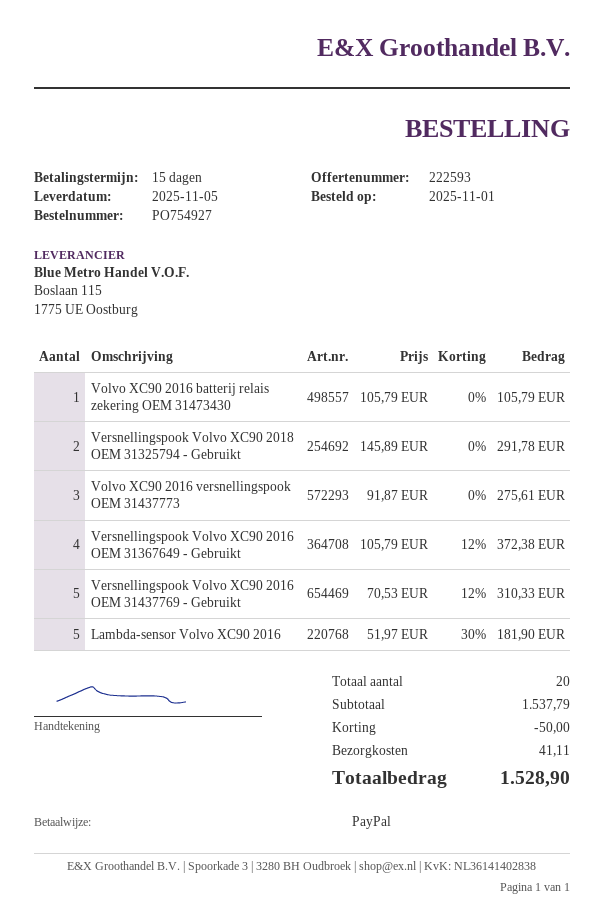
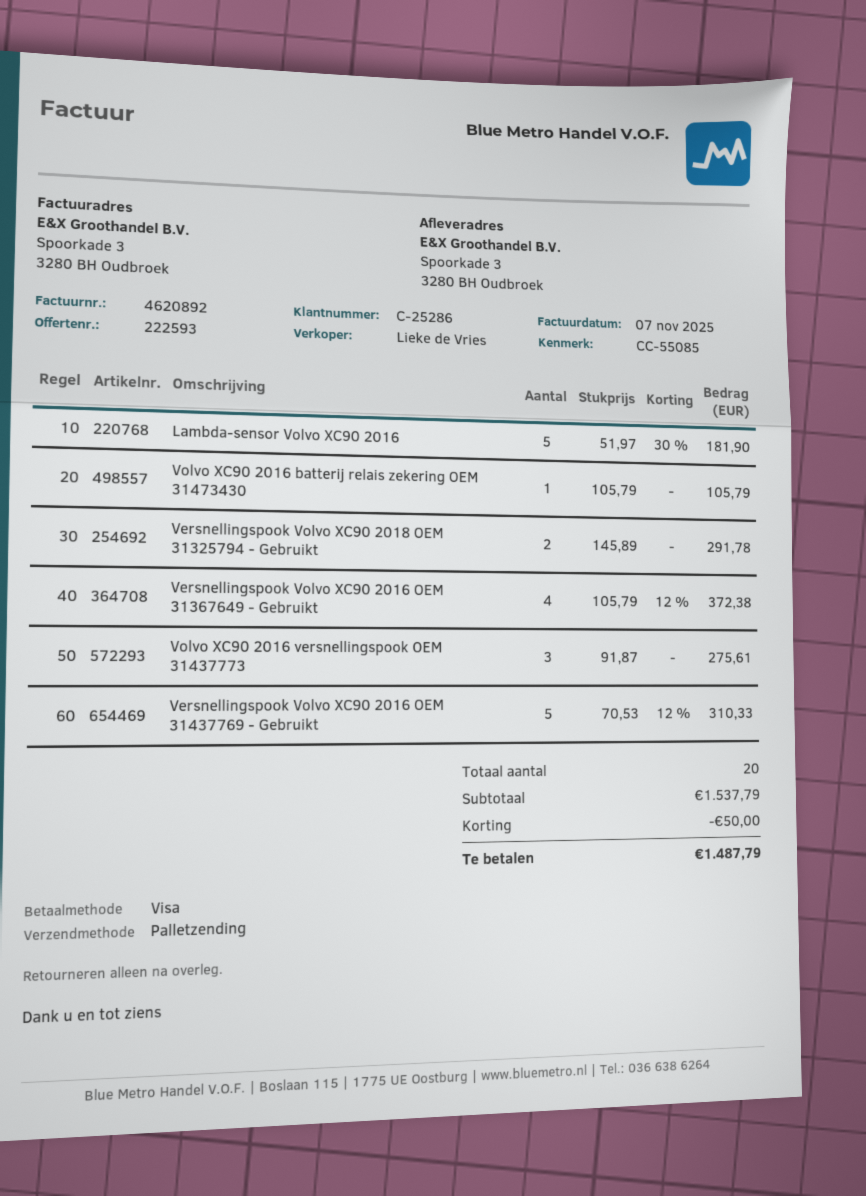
payment method: PayPal -> Visa
shipping: 41.11 -> none
total: 1528.90 -> 1487.79

